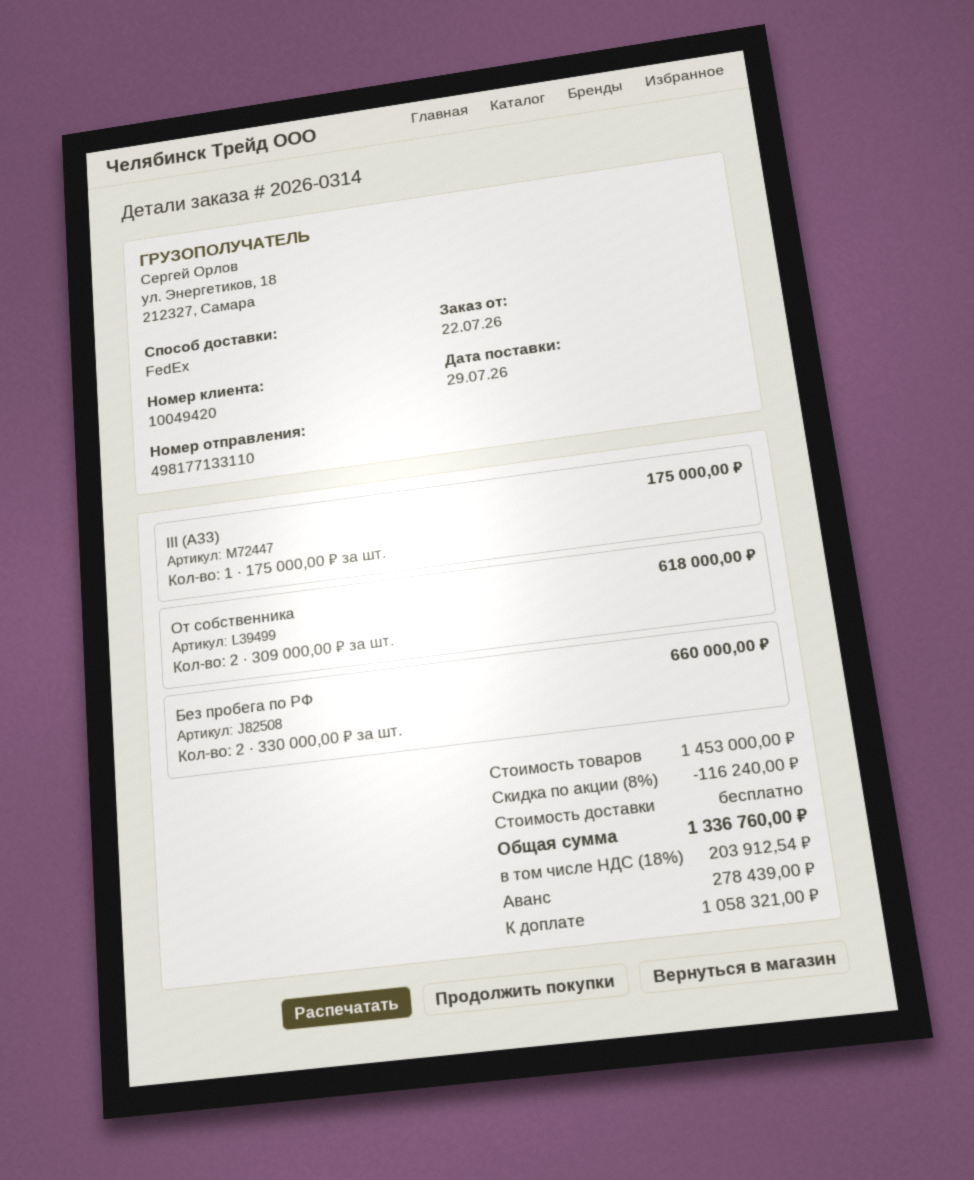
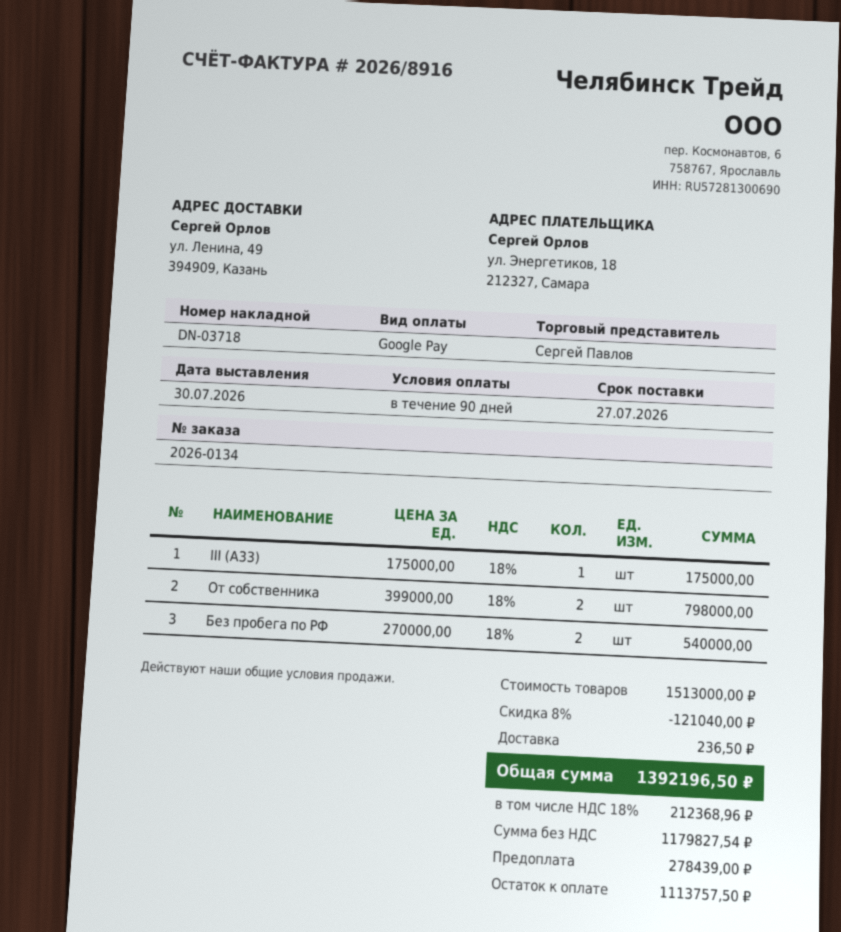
order number: 2026-0314 -> 2026-0134
delivery date: 2026-07-29 -> 2026-07-27
ship to: ул. Энергетиков, 18, 212327, Самара -> ул. Ленина, 49, 394909, Казань
От собственника: 2 x 309000.00 = 618000.00 -> 2 x 399000.00 = 798000.00
Без пробега по РФ: 2 x 330000.00 = 660000.00 -> 2 x 270000.00 = 540000.00
subtotal: 1453000.00 -> 1513000.00
discount: 8% = 116240.00 -> 8% = 121040.00
shipping: 0.00 -> 236.50
tax: 18% = 203912.54 -> 18% = 212368.96
total: 1336760.00 -> 1392196.50
balance: 1058321.00 -> 1113757.50

